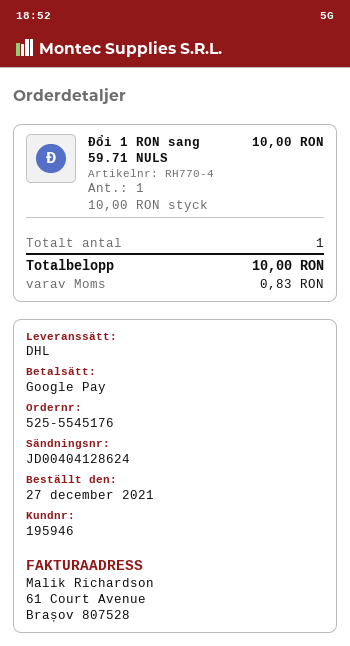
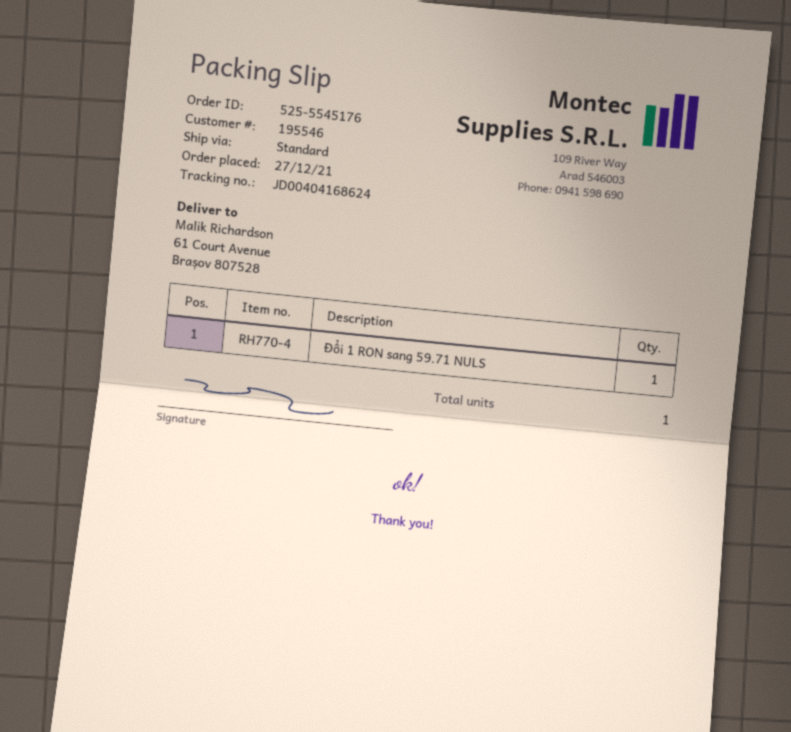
customer number: 195946 -> 195546
shipping method: DHL -> standard
tracking number: JD00404128624 -> JD00404168624

